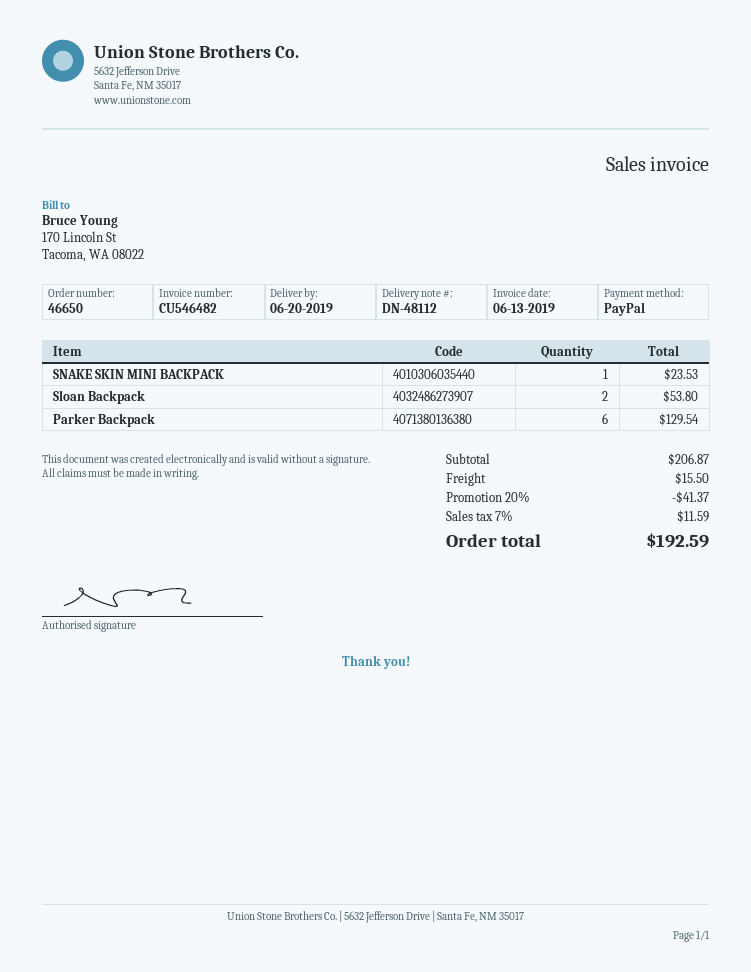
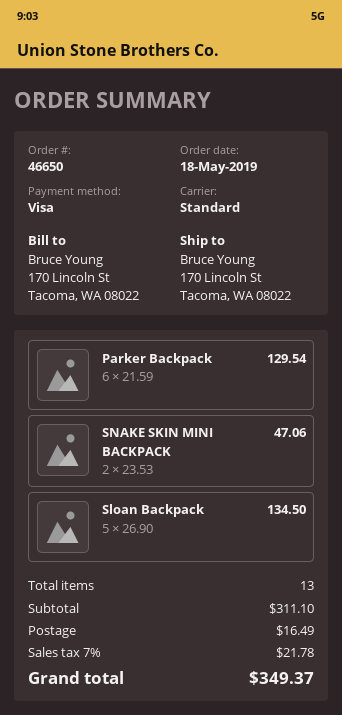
payment method: PayPal -> Visa
SNAKE SKIN MINI BACKPACK: 1 for 23.53 -> 2 for 47.06
Sloan Backpack: 2 for 53.80 -> 5 for 134.50
subtotal: 206.87 -> 311.10
discount: 20% = 41.37 -> none
shipping: 15.50 -> 16.49
tax: 7% = 11.59 -> 7% = 21.78
total: 192.59 -> 349.37

